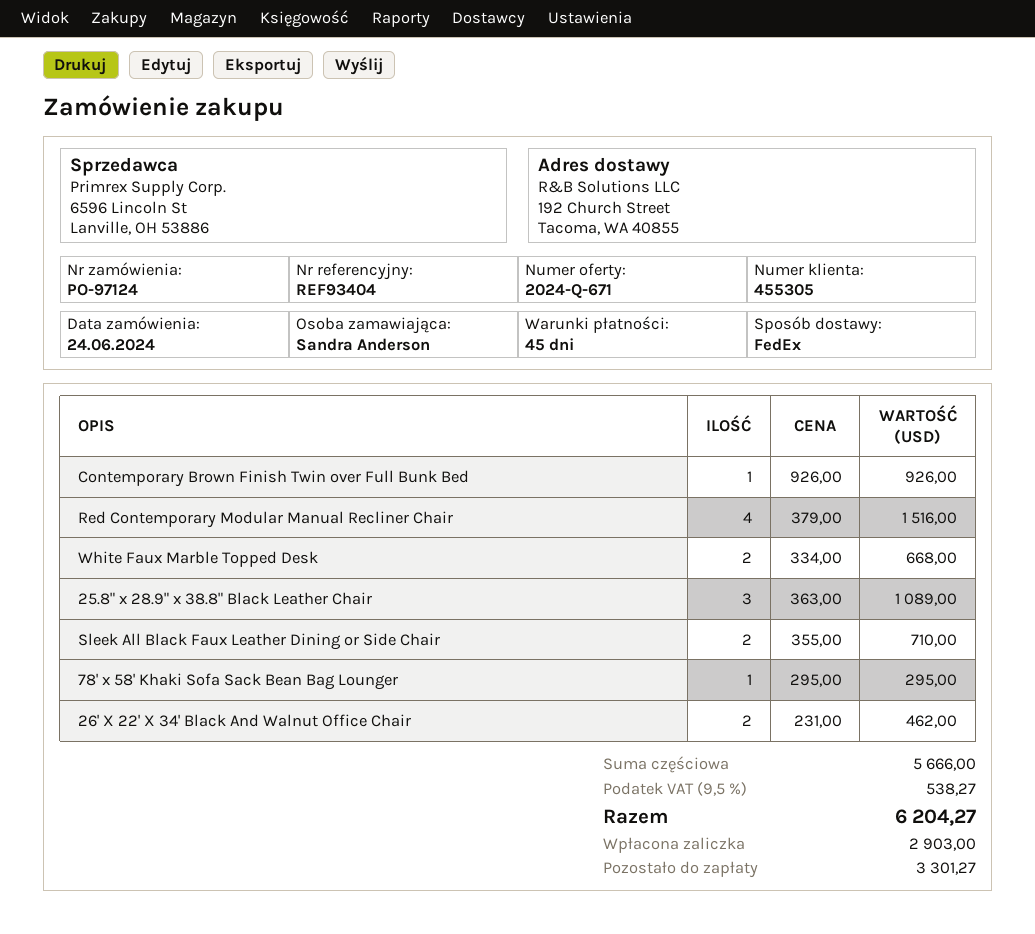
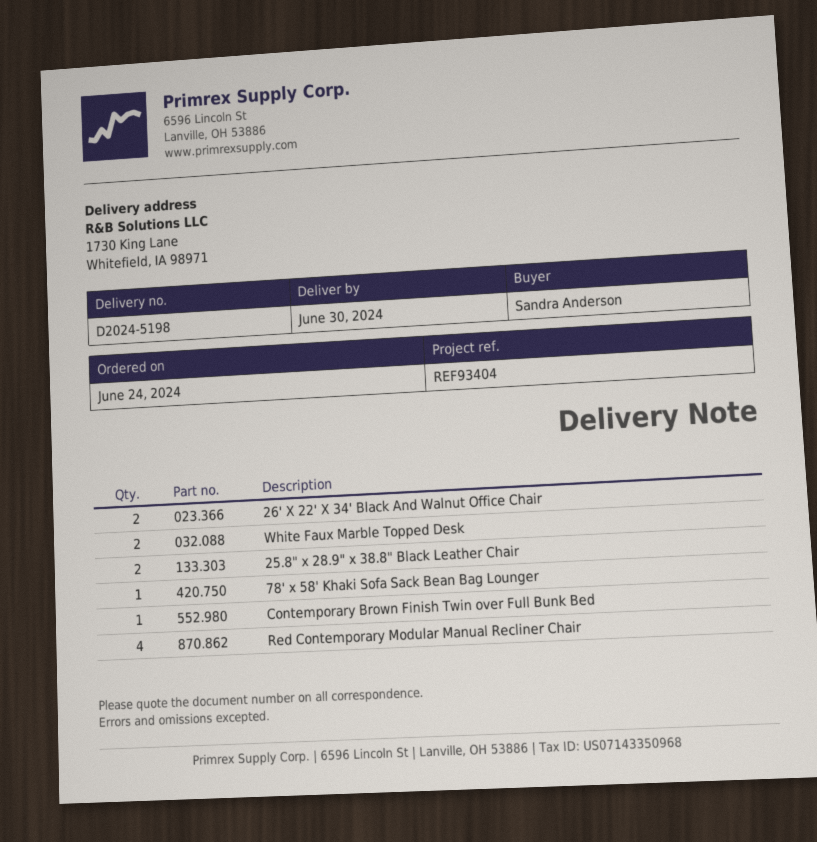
ship to: 192 Church Street, Tacoma, WA 40855 -> 1730 King Lane, Whitefield, IA 98971
25.8" x 28.9" x 38.8" Black Leather Chair: 3 -> 2
Sleek All Black Faux Leather Dining or Side Chair: 2 -> none

